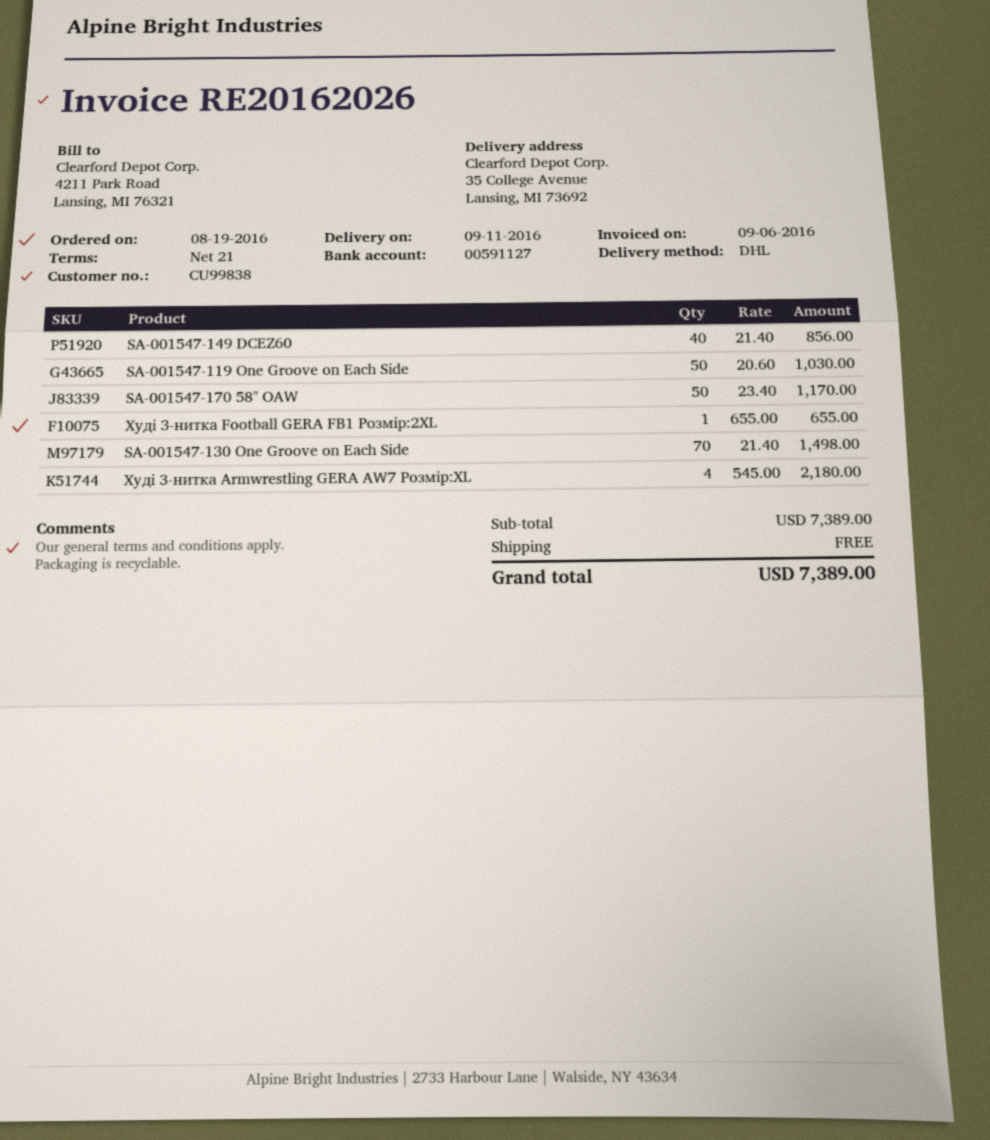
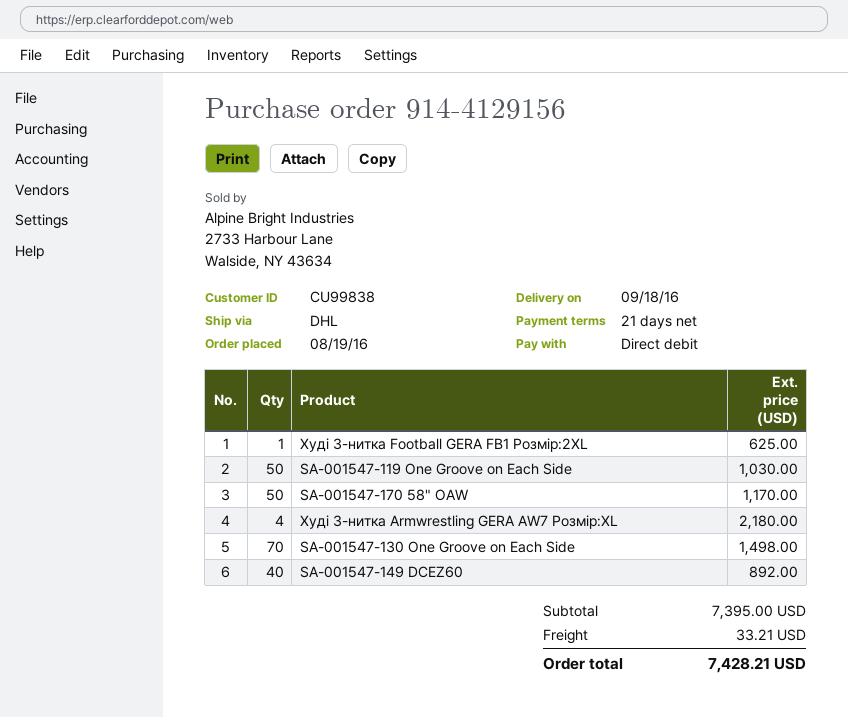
delivery date: 2016-09-11 -> 2016-09-18
SA-001547-149 DCEZ60: 40 for 856.00 -> 40 for 892.00
Худі 3-нитка Football GERA FB1 Розмір:2XL: 1 for 655.00 -> 1 for 625.00
subtotal: 7389.00 -> 7395.00
shipping: 0.00 -> 33.21
total: 7389.00 -> 7428.21

